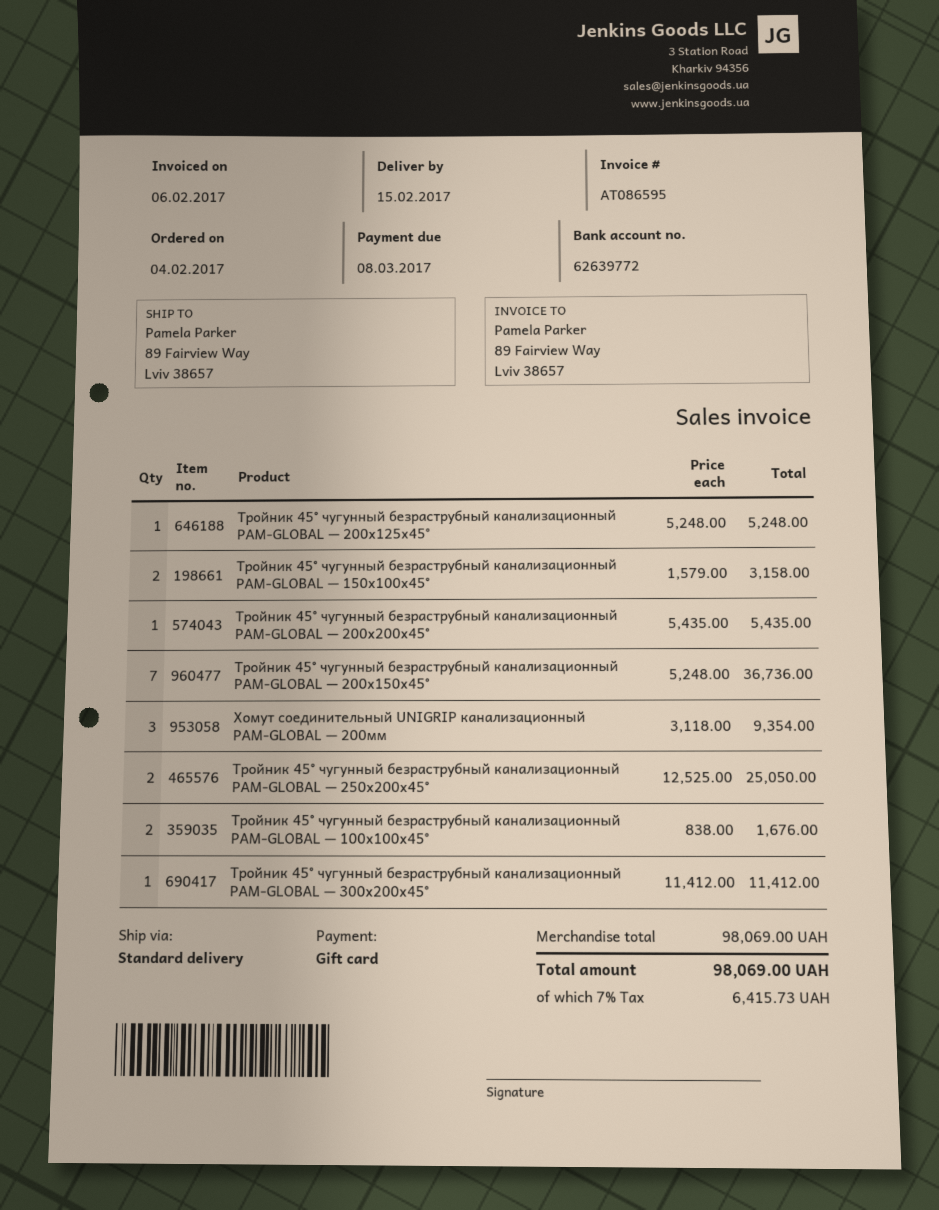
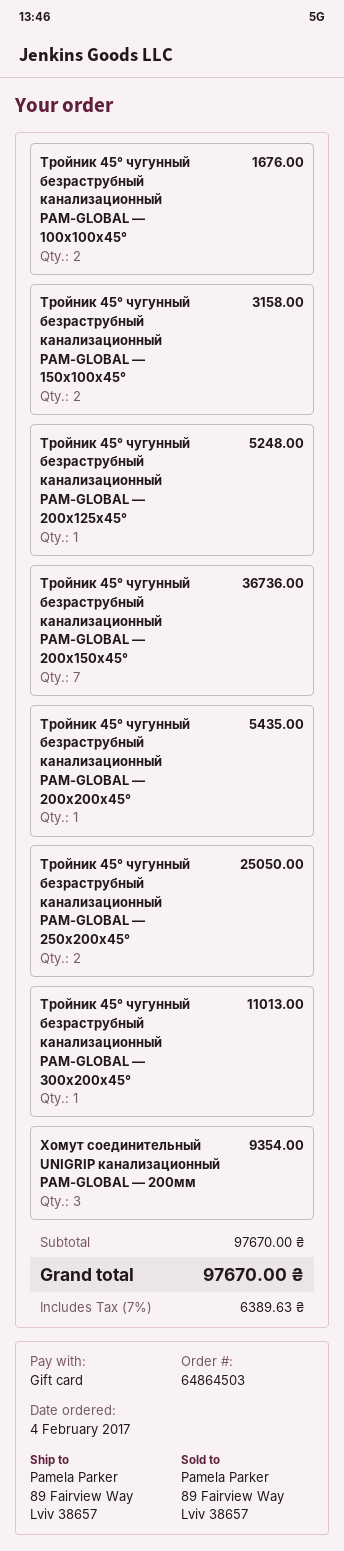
Тройник 45° чугунный безраструбный канализационный PAM-GLOBAL — 300х200х45°: 1 for 11412.00 -> 1 for 11013.00
subtotal: 98069.00 -> 97670.00
tax: 7% = 6415.73 -> 7% = 6389.63
total: 98069.00 -> 97670.00

